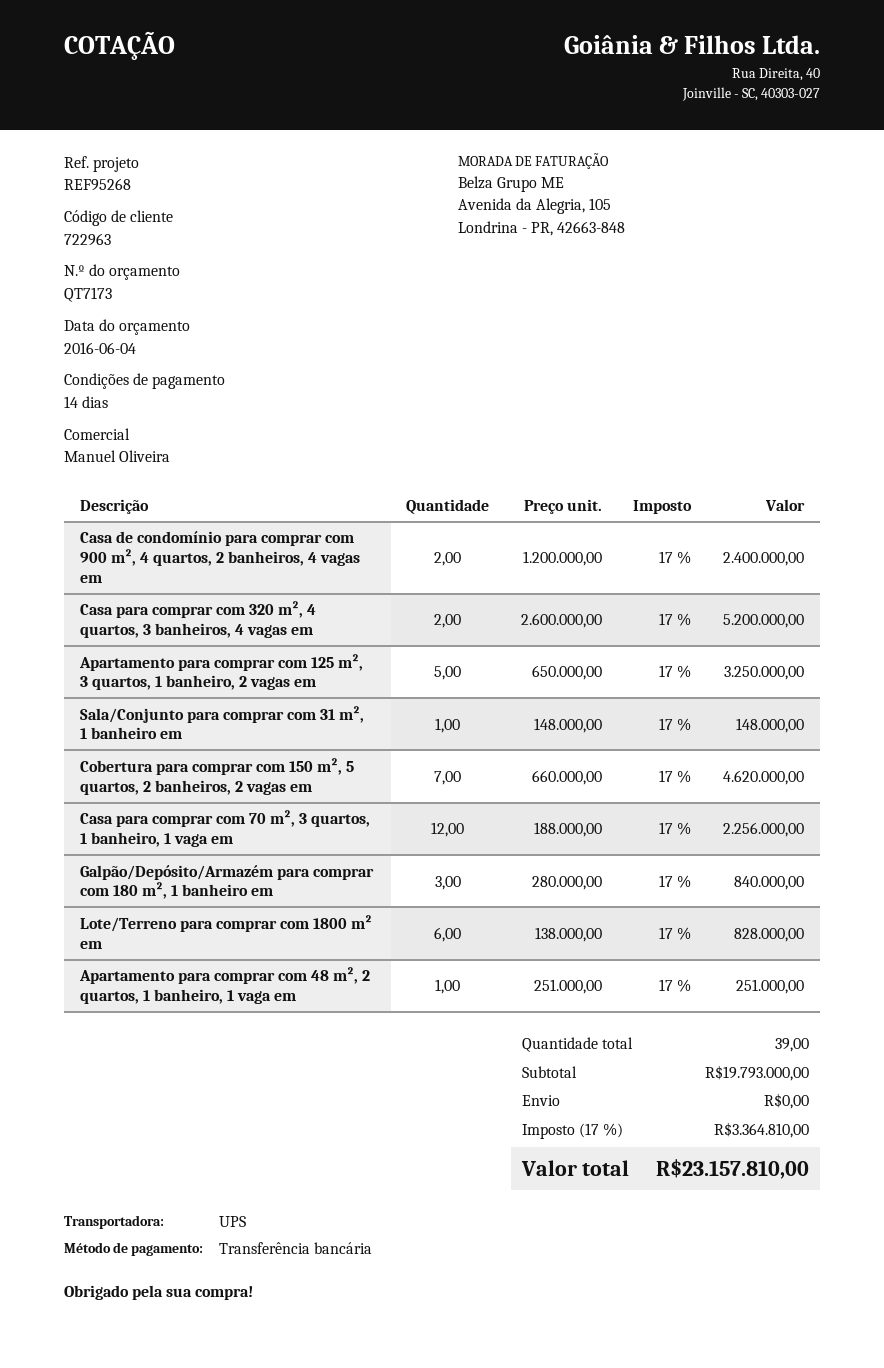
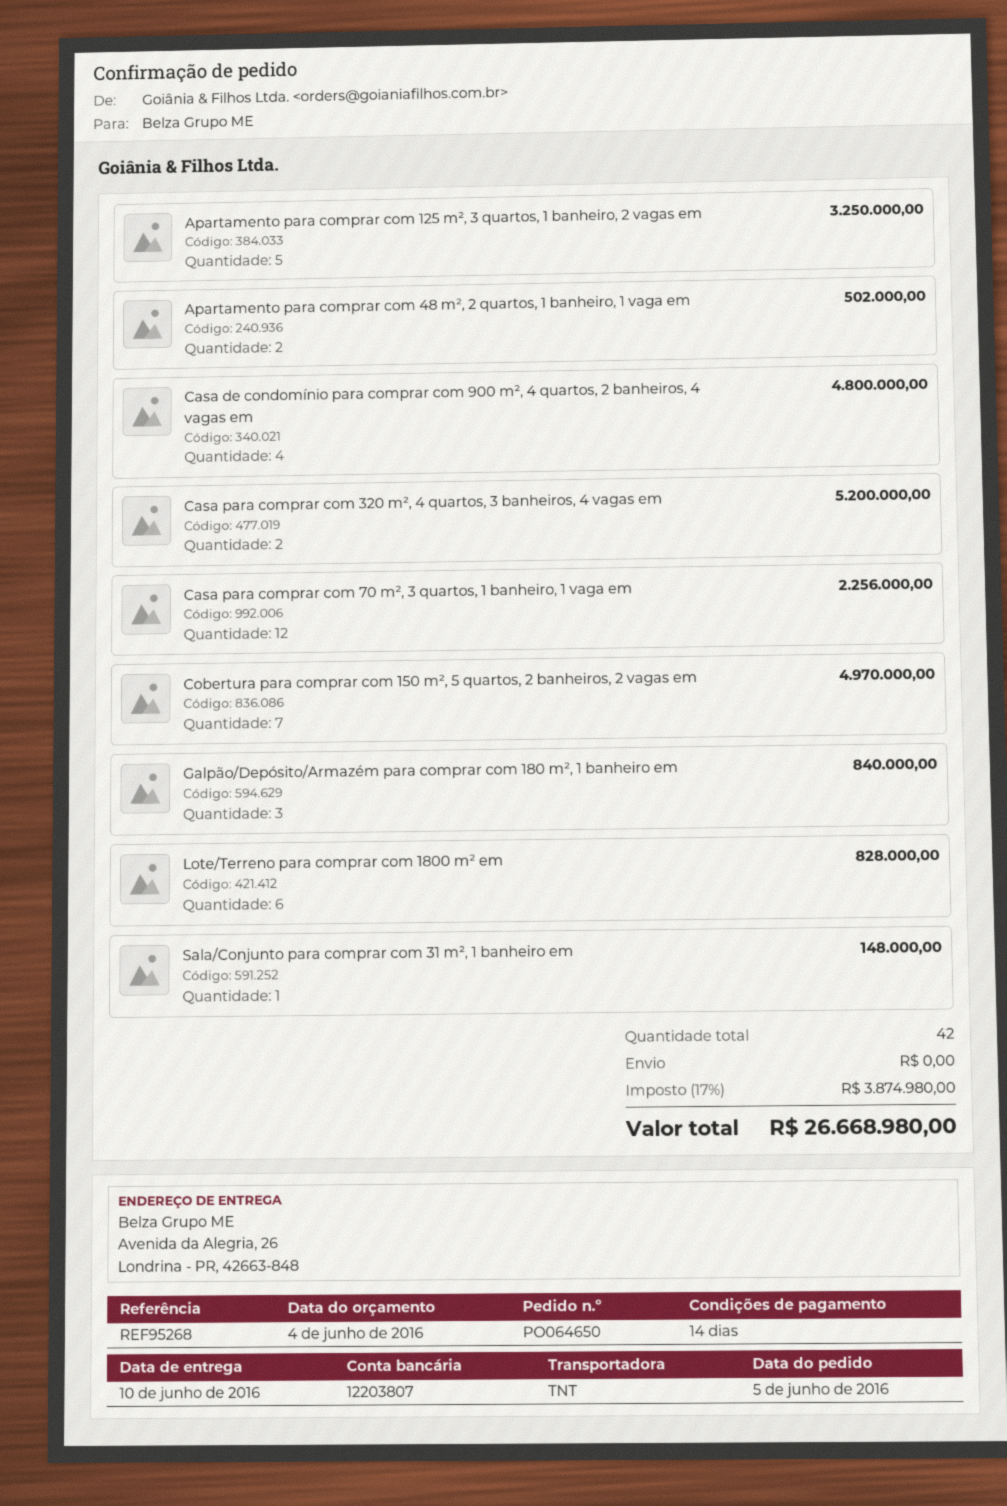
shipping method: UPS -> TNT
Casa de condomínio para comprar com 900 m², 4 quartos, 2 banheiros, 4 vagas em: 2 for 2400000.00 -> 4 for 4800000.00
Cobertura para comprar com 150 m², 5 quartos, 2 banheiros, 2 vagas em: 7 for 4620000.00 -> 7 for 4970000.00
Apartamento para comprar com 48 m², 2 quartos, 1 banheiro, 1 vaga em: 1 for 251000.00 -> 2 for 502000.00
total quantity: 39 -> 42
tax: 17% = 3364810.00 -> 17% = 3874980.00
total: 23157810.00 -> 26668980.00

